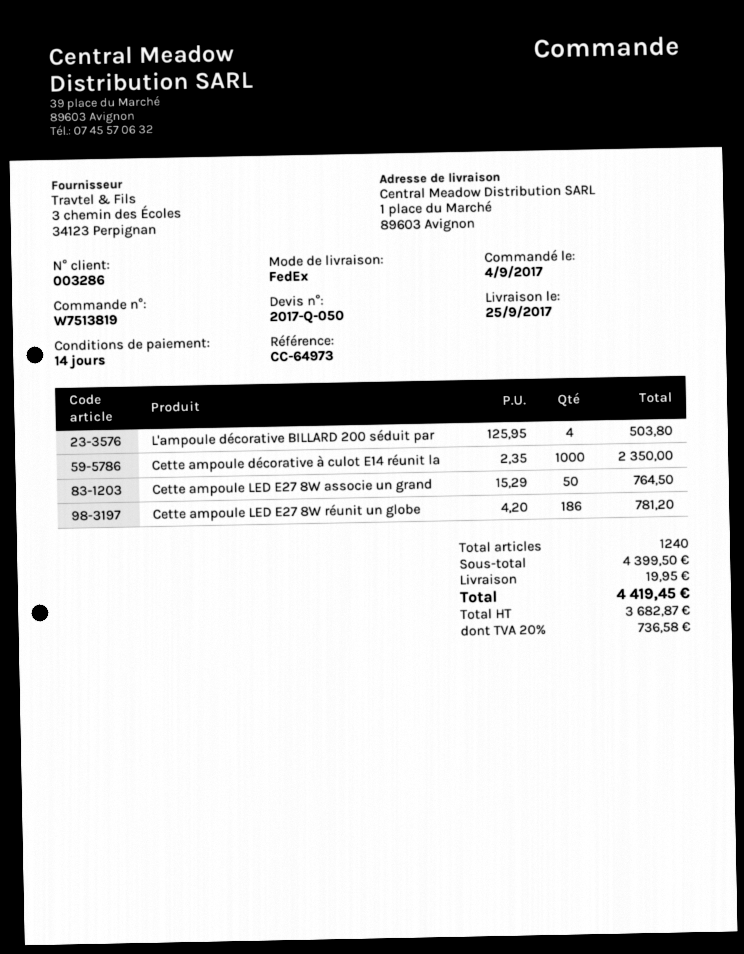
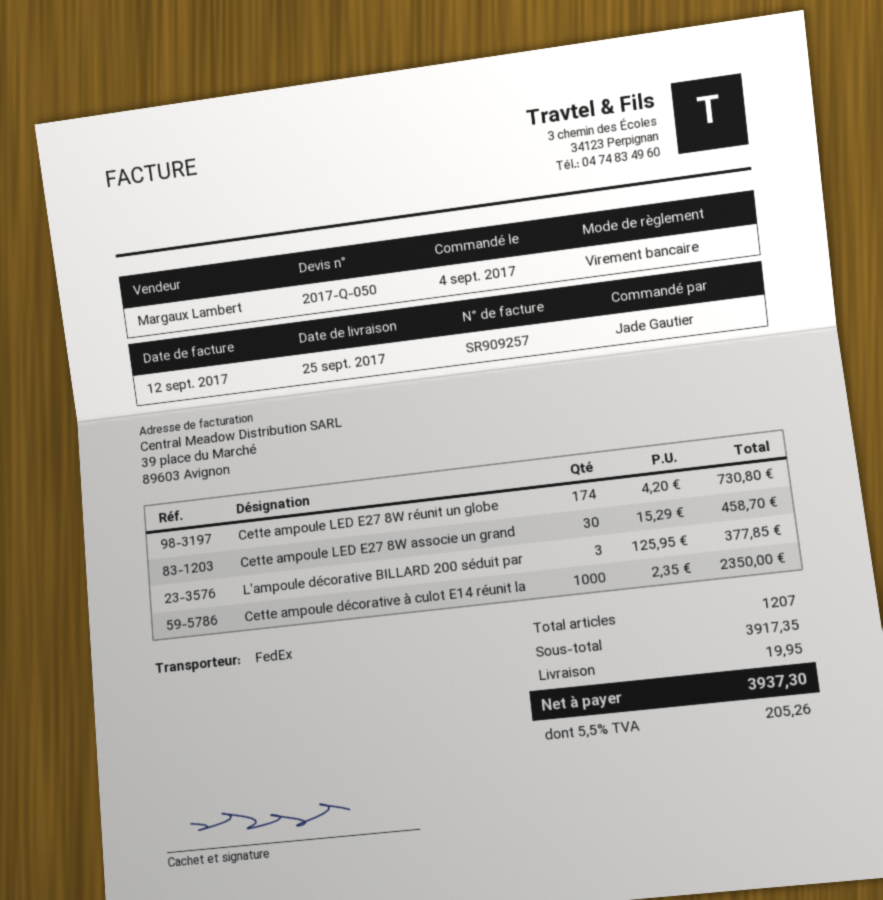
L'ampoule décorative BILLARD 200 séduit par: 4 x 125.95 = 503.80 -> 3 x 125.95 = 377.85
Cette ampoule LED E27 8W associe un grand: 50 x 15.29 = 764.50 -> 30 x 15.29 = 458.70
Cette ampoule LED E27 8W réunit un globe: 186 x 4.20 = 781.20 -> 174 x 4.20 = 730.80
total quantity: 1240 -> 1207
subtotal: 4399.50 -> 3917.35
tax: 20% = 736.58 -> 5.5% = 205.26
total: 4419.45 -> 3937.30

